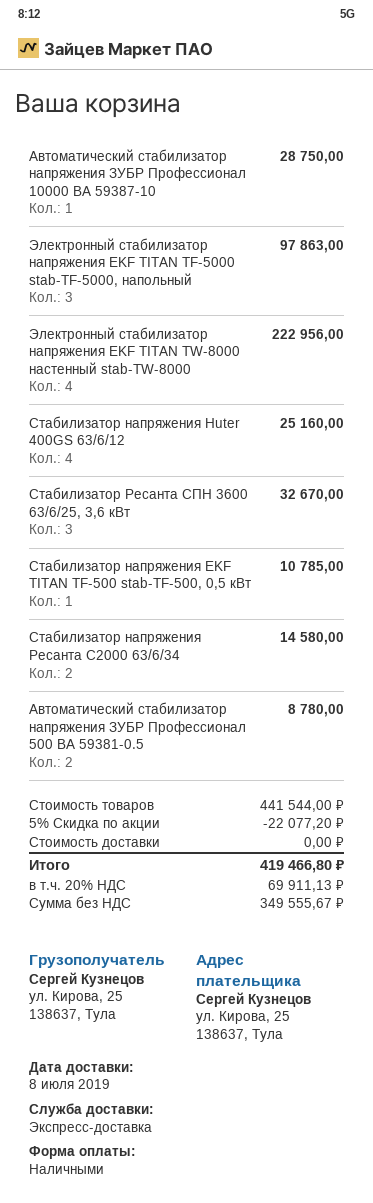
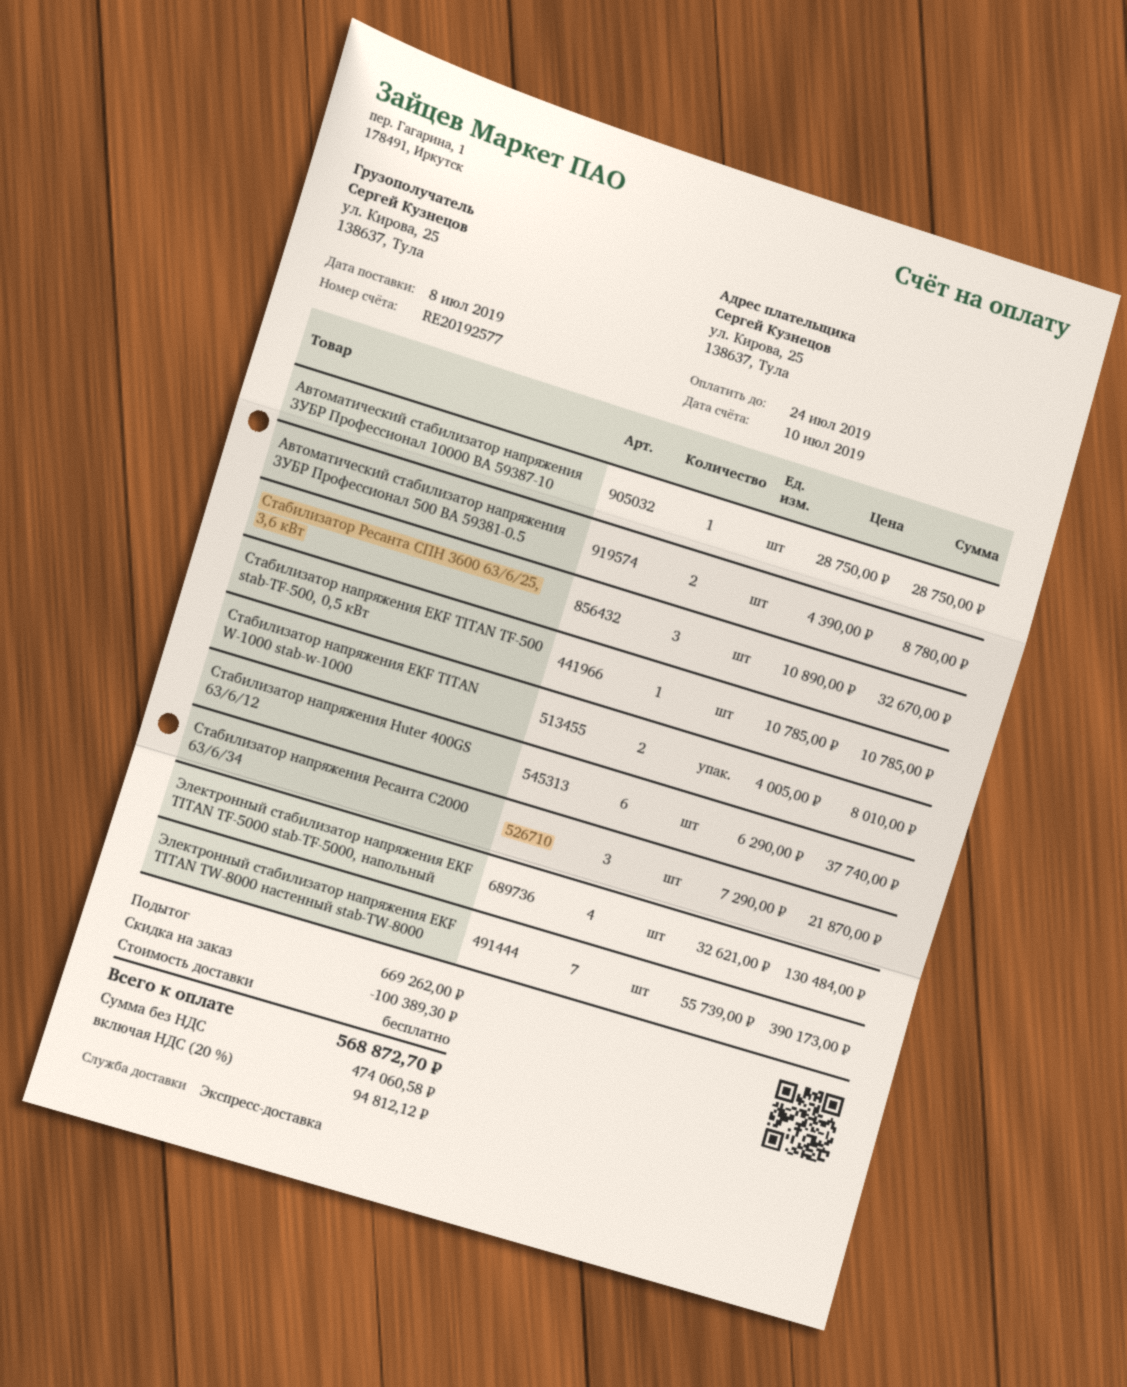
Электронный стабилизатор напряжения EKF TITAN TF-5000 stab-TF-5000, напольный: 3 for 97863.00 -> 4 for 130484.00
Электронный стабилизатор напряжения EKF TITAN TW-8000 настенный stab-TW-8000: 4 for 222956.00 -> 7 for 390173.00
Стабилизатор напряжения Huter 400GS 63/6/12: 4 for 25160.00 -> 6 for 37740.00
Стабилизатор напряжения Ресанта С2000 63/6/34: 2 for 14580.00 -> 3 for 21870.00
Стабилизатор напряжения EKF TITAN W-1000 stab-w-1000: none -> 2 for 8010.00
subtotal: 441544.00 -> 669262.00
discount: 22077.20 -> 100389.30
net: 349555.67 -> 474060.58
tax: 20% = 69911.13 -> 20% = 94812.12
total: 419466.80 -> 568872.70

